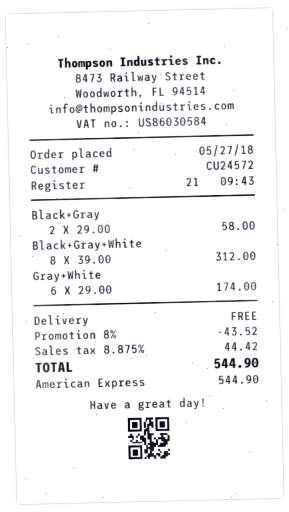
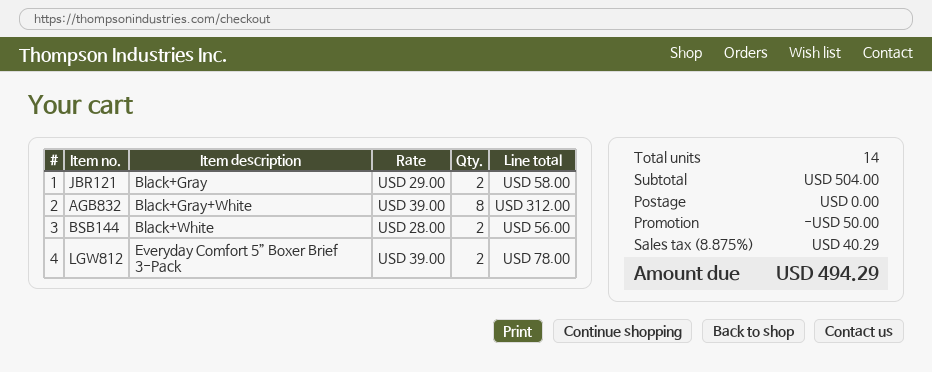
Gray+White: 6 x 29.00 = 174.00 -> none
Black+White: none -> 2 x 28.00 = 56.00
Everyday Comfort 5” Boxer Brief 3-Pack: none -> 2 x 39.00 = 78.00
discount: 43.52 -> 50.00
tax: 8.875% = 44.42 -> 8.875% = 40.29
total: 544.90 -> 494.29

